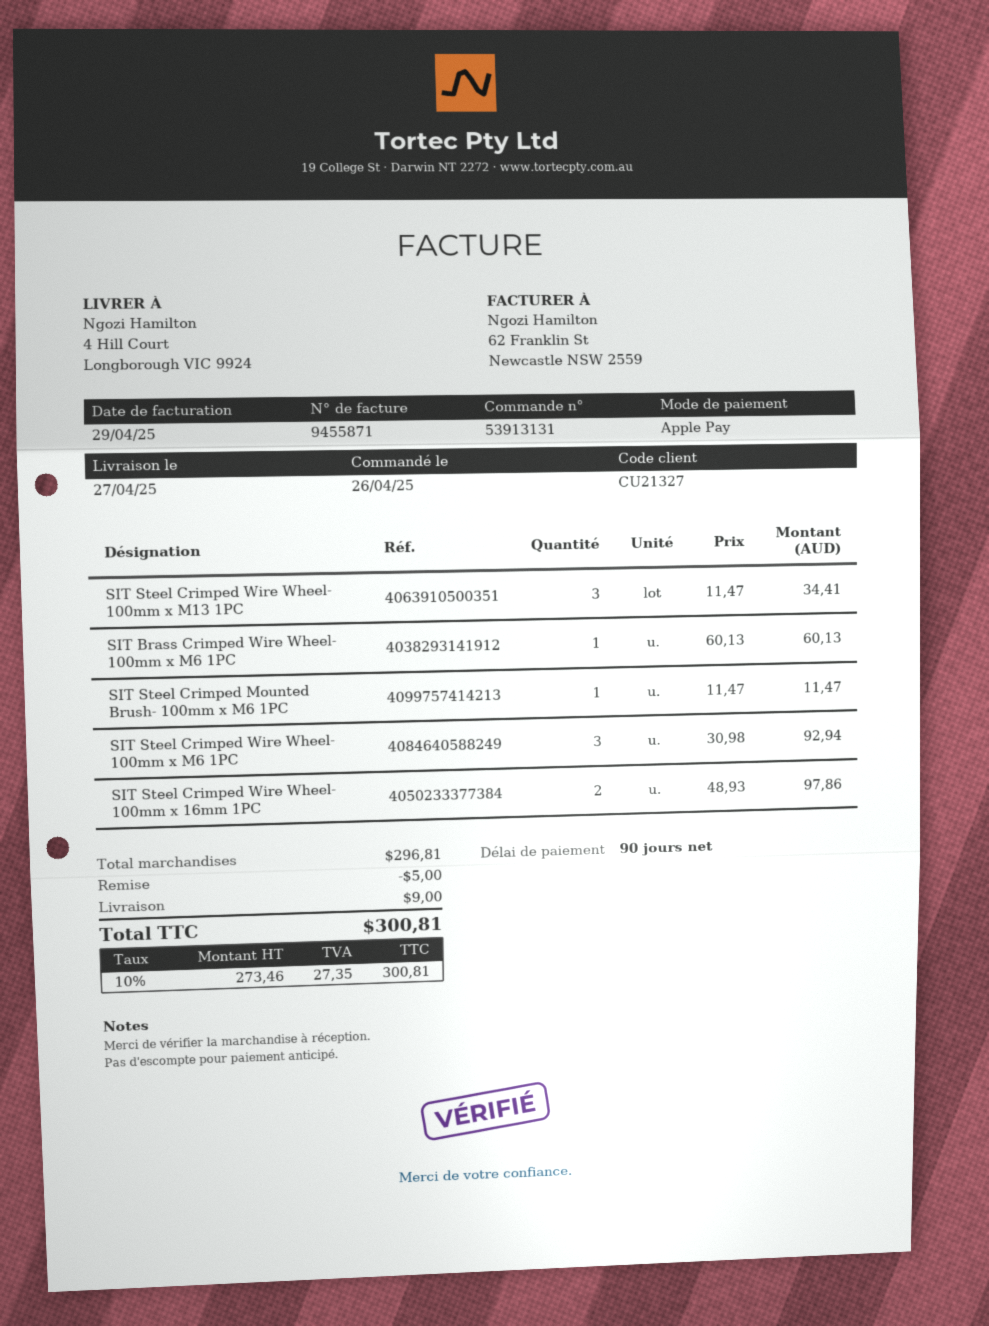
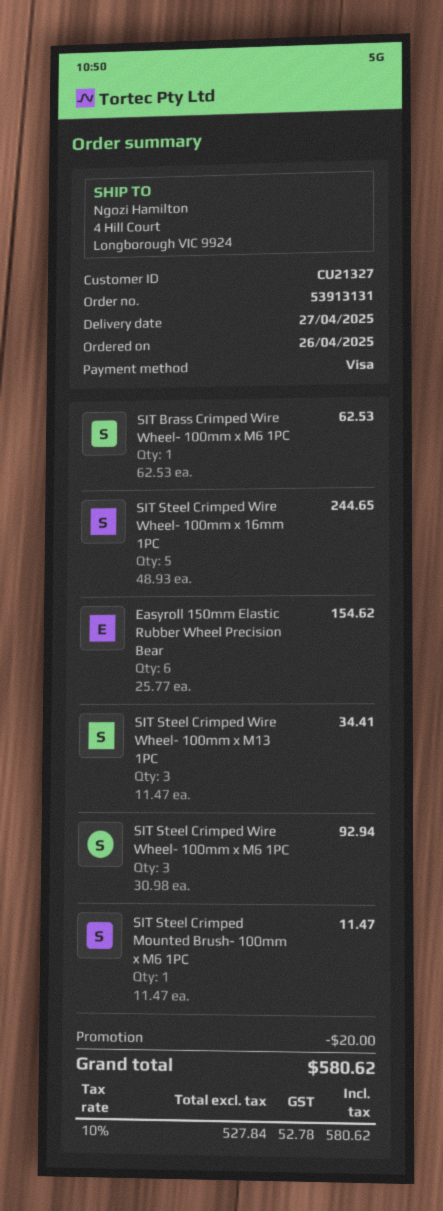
payment method: Apple Pay -> Visa
SIT Brass Crimped Wire Wheel- 100mm x M6 1PC: 1 x 60.13 = 60.13 -> 1 x 62.53 = 62.53
SIT Steel Crimped Wire Wheel- 100mm x 16mm 1PC: 2 x 48.93 = 97.86 -> 5 x 48.93 = 244.65
Easyroll 150mm Elastic Rubber Wheel Precision Bear: none -> 6 x 25.77 = 154.62
discount: 5.00 -> 20.00
shipping: 9.00 -> none
net: 273.46 -> 527.84
tax: 10% = 27.35 -> 10% = 52.78
total: 300.81 -> 580.62

